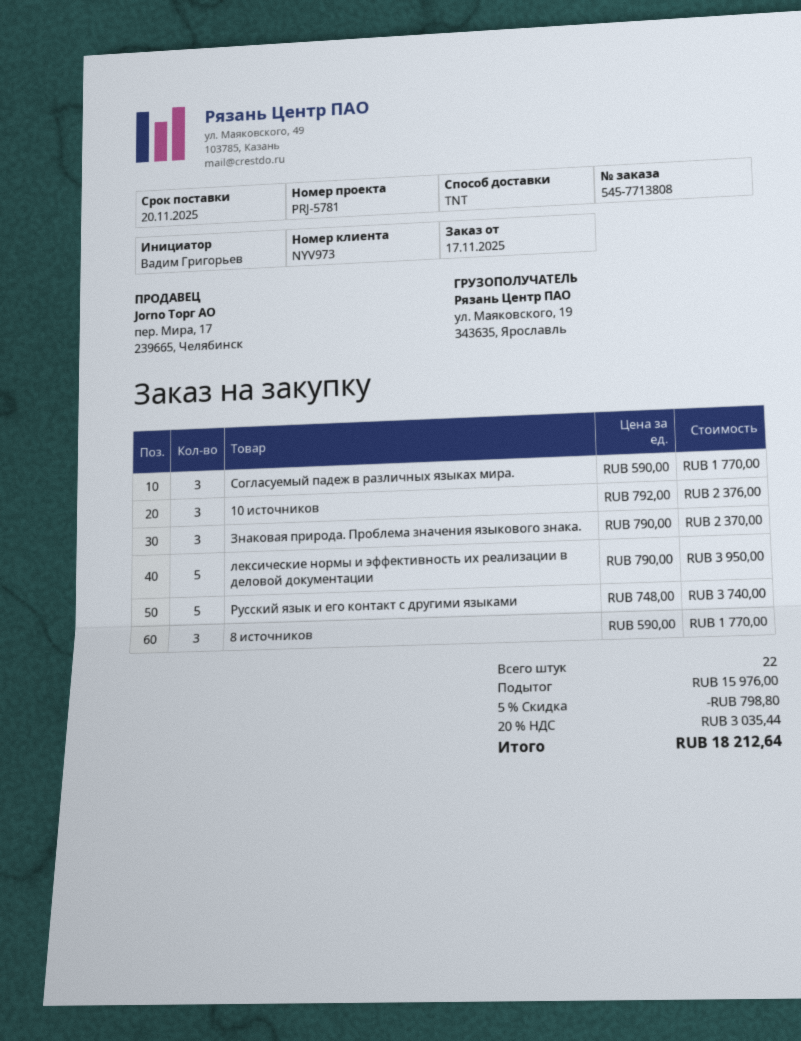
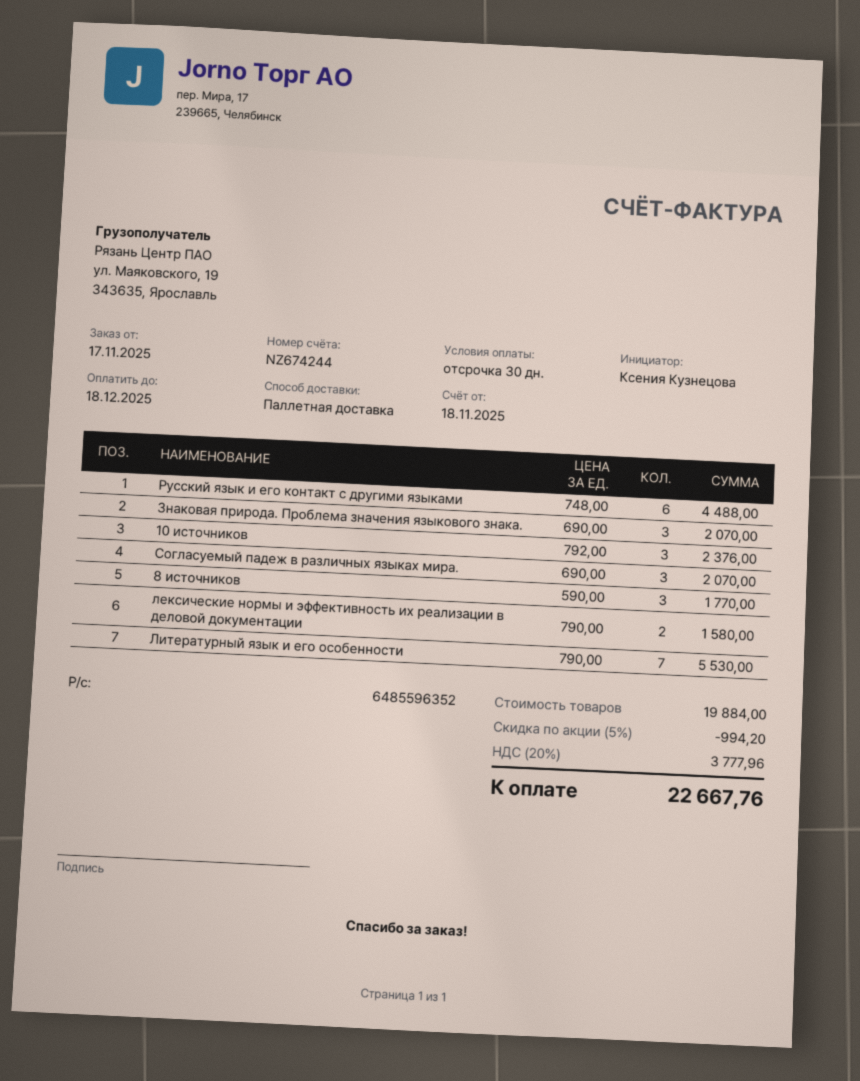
ordered by: Вадим Григорьев -> Ксения Кузнецова
shipping method: TNT -> pallet freight
Согласуемый падеж в различных языках мира.: 3 x 590.00 = 1770.00 -> 3 x 690.00 = 2070.00
Знаковая природа. Проблема значения языкового знака.: 3 x 790.00 = 2370.00 -> 3 x 690.00 = 2070.00
лексические нормы и эффективность их реализации в деловой документации: 5 x 790.00 = 3950.00 -> 2 x 790.00 = 1580.00
Русский язык и его контакт с другими языками: 5 x 748.00 = 3740.00 -> 6 x 748.00 = 4488.00
Литературный язык и его особенности: none -> 7 x 790.00 = 5530.00
subtotal: 15976.00 -> 19884.00
discount: 5% = 798.80 -> 5% = 994.20
tax: 20% = 3035.44 -> 20% = 3777.96
total: 18212.64 -> 22667.76

